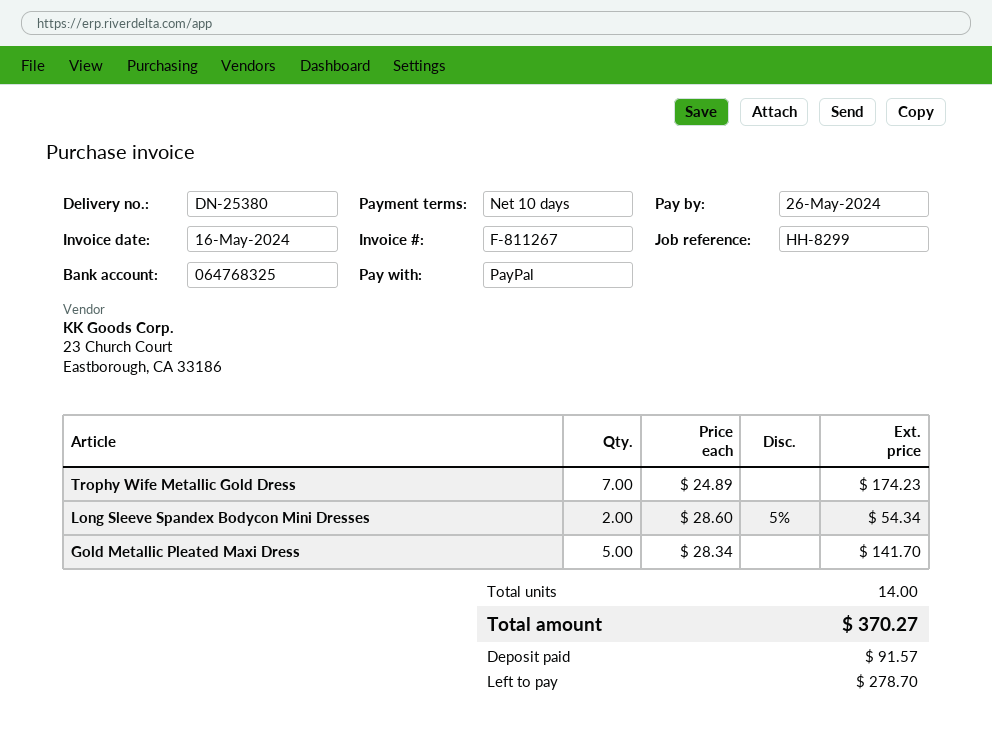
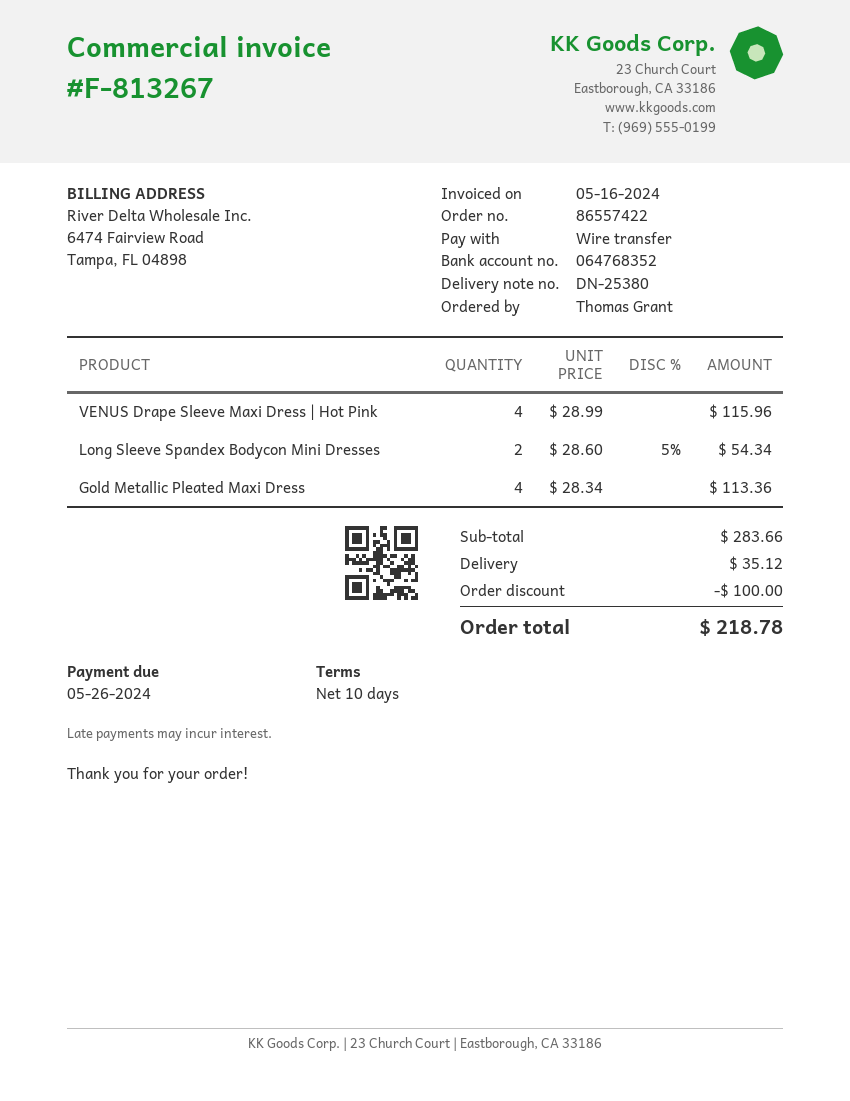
invoice number: F-811267 -> F-813267
payment method: PayPal -> bank transfer
bank account: 064768325 -> 064768352
Trophy Wife Metallic Gold Dress: 7 x 24.89 = 174.23 -> none
Gold Metallic Pleated Maxi Dress: 5 x 28.34 = 141.70 -> 4 x 28.34 = 113.36
VENUS Drape Sleeve Maxi Dress | Hot Pink: none -> 4 x 28.99 = 115.96
discount: none -> 100.00
shipping: none -> 35.12
total: 370.27 -> 218.78

